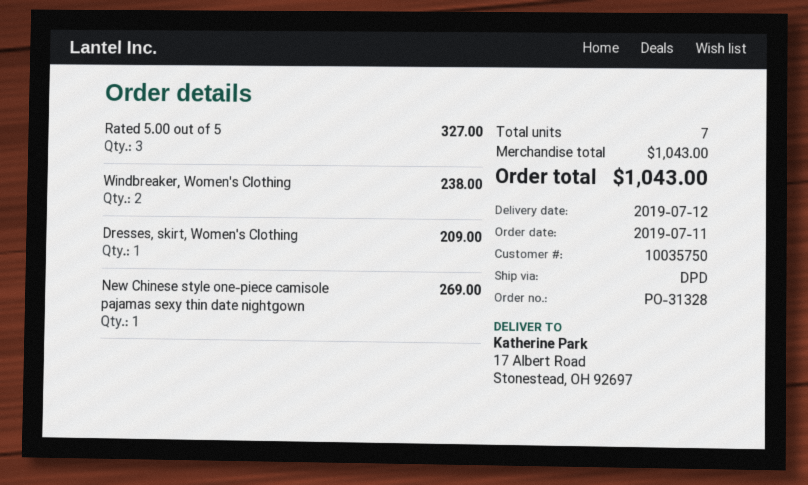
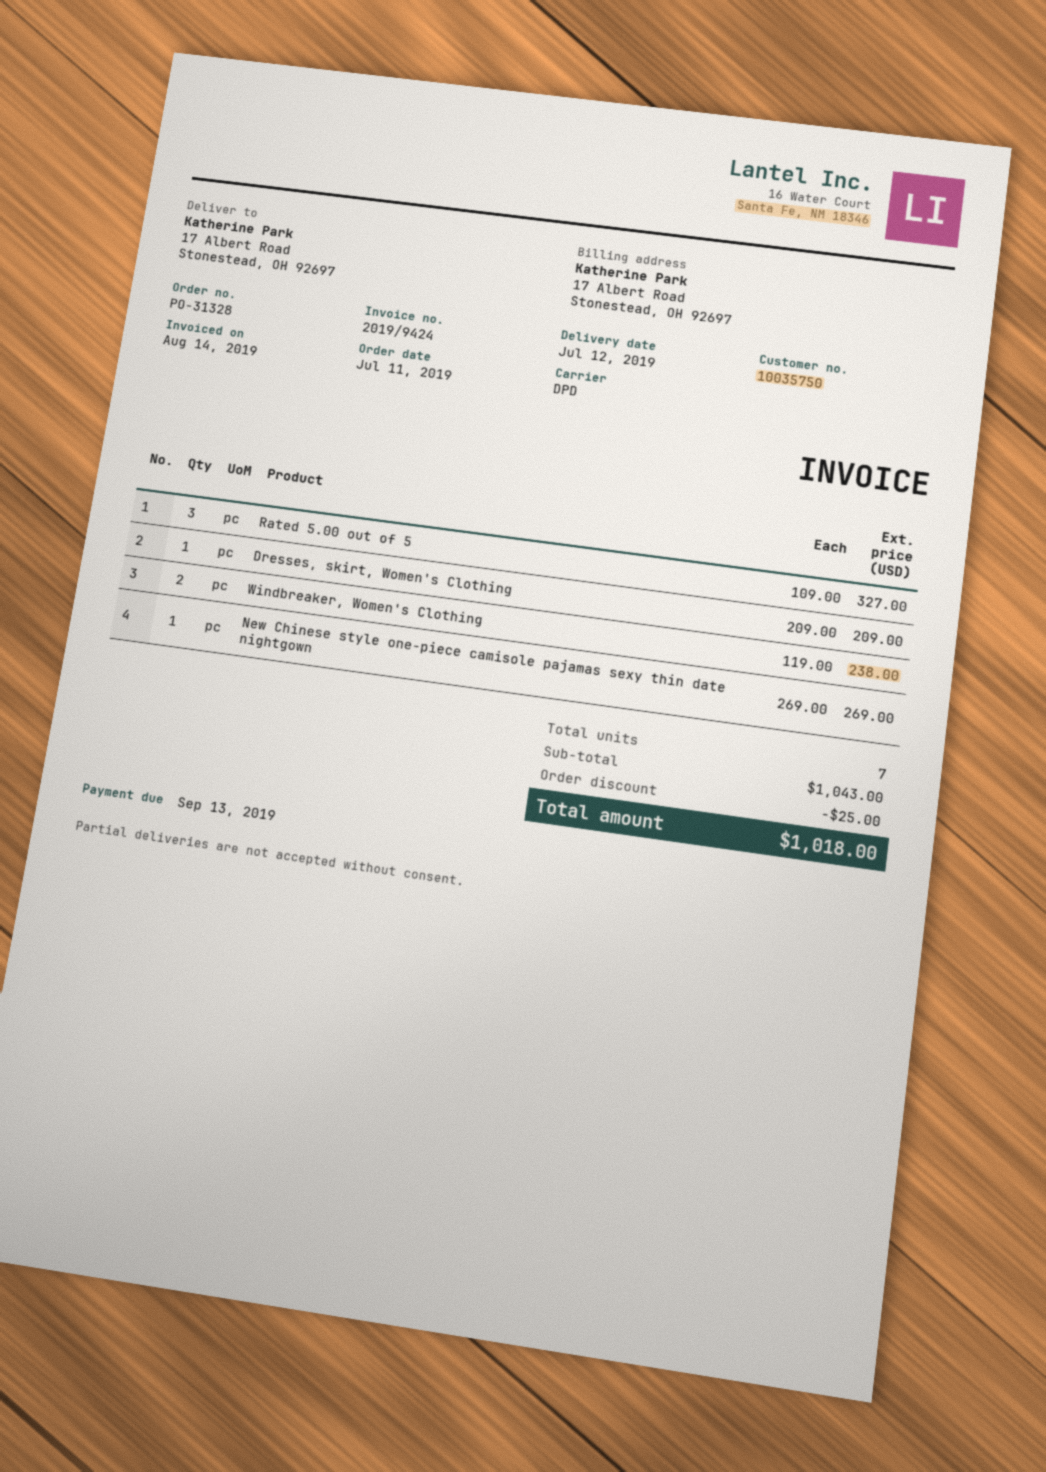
discount: none -> 25.00
total: 1043.00 -> 1018.00

